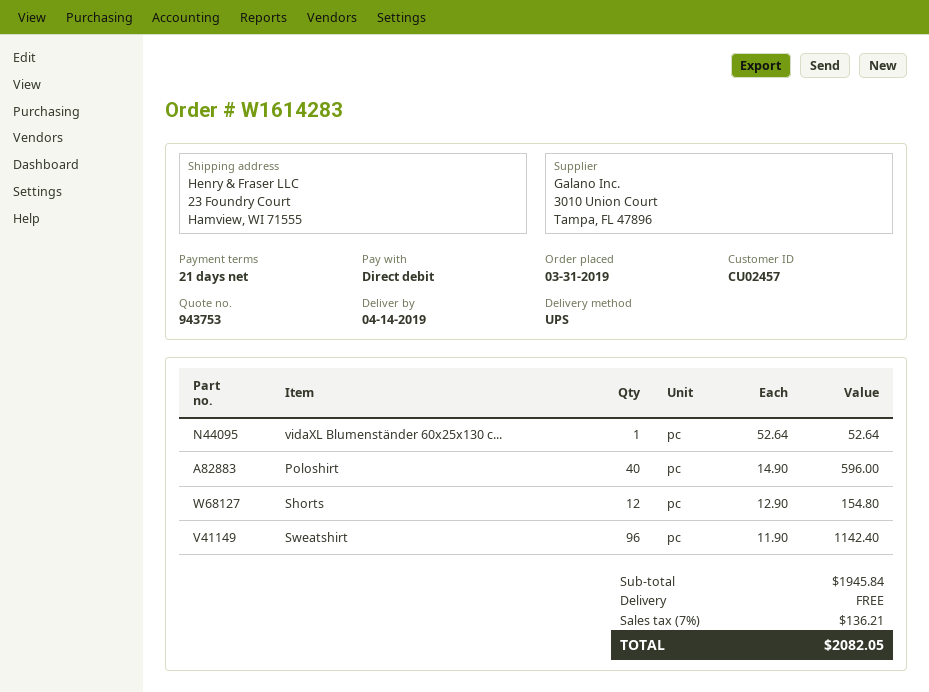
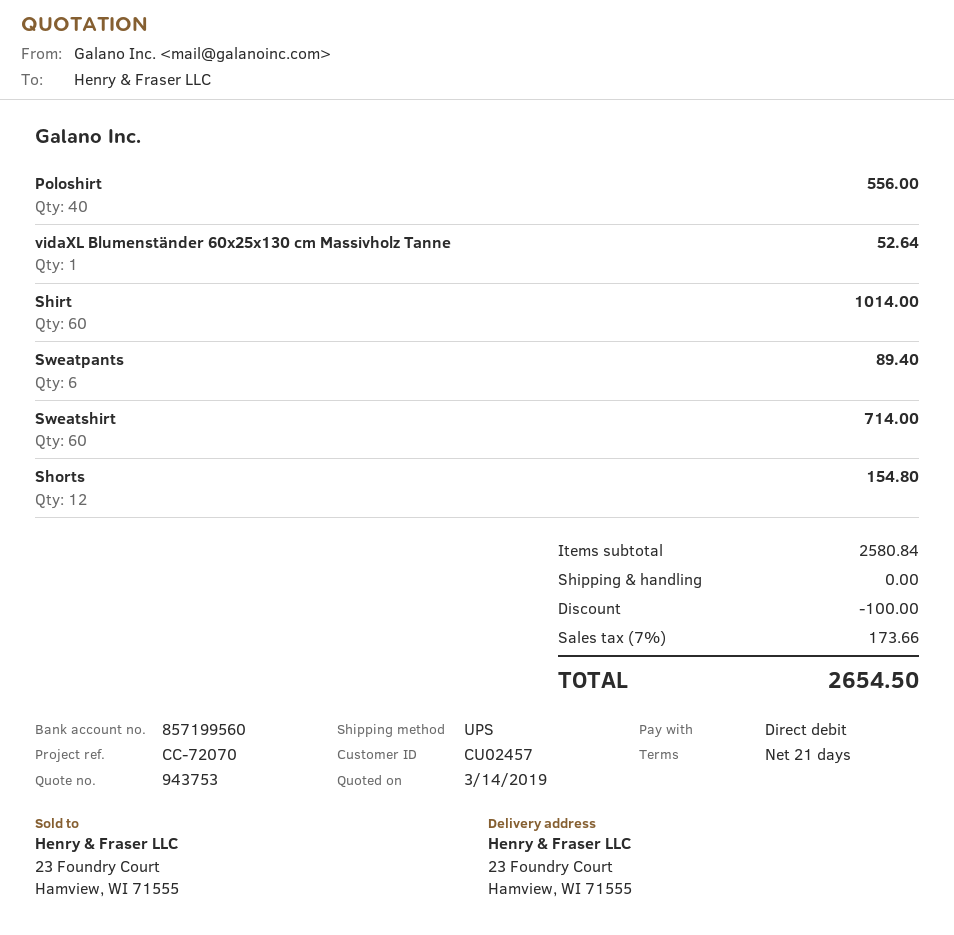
Poloshirt: 40 for 596.00 -> 40 for 556.00
Sweatshirt: 96 for 1142.40 -> 60 for 714.00
Shirt: none -> 60 for 1014.00
Sweatpants: none -> 6 for 89.40
subtotal: 1945.84 -> 2580.84
discount: none -> 100.00
tax: 7% = 136.21 -> 7% = 173.66
total: 2082.05 -> 2654.50

